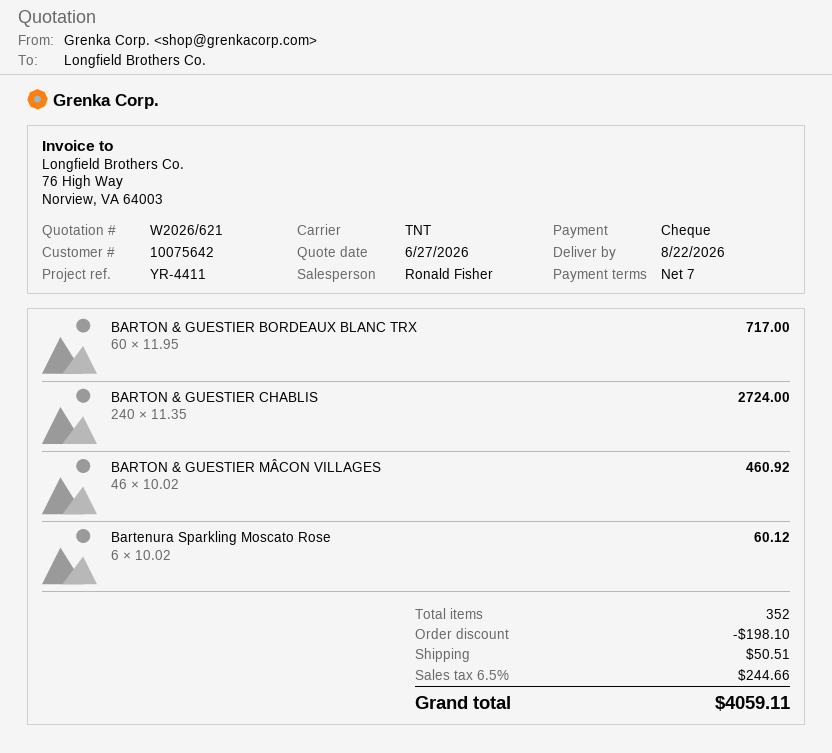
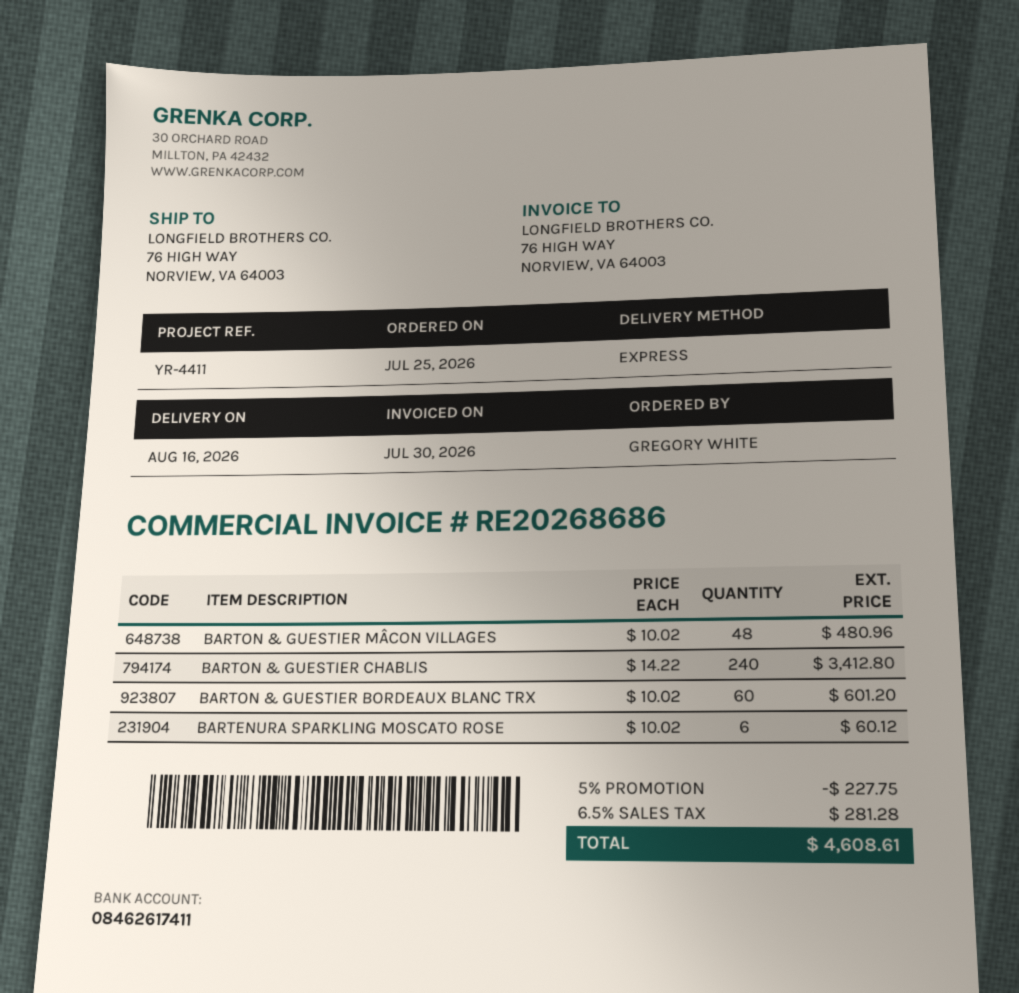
delivery date: 2026-08-22 -> 2026-08-16
shipping method: TNT -> express
BARTON & GUESTIER BORDEAUX BLANC TRX: 60 x 11.95 = 717.00 -> 60 x 10.02 = 601.20
BARTON & GUESTIER CHABLIS: 240 x 11.35 = 2724.00 -> 240 x 14.22 = 3412.80
BARTON & GUESTIER MÂCON VILLAGES: 46 x 10.02 = 460.92 -> 48 x 10.02 = 480.96
discount: 198.10 -> 227.75
shipping: 50.51 -> none
tax: 6.5% = 244.66 -> 6.5% = 281.28
total: 4059.11 -> 4608.61

